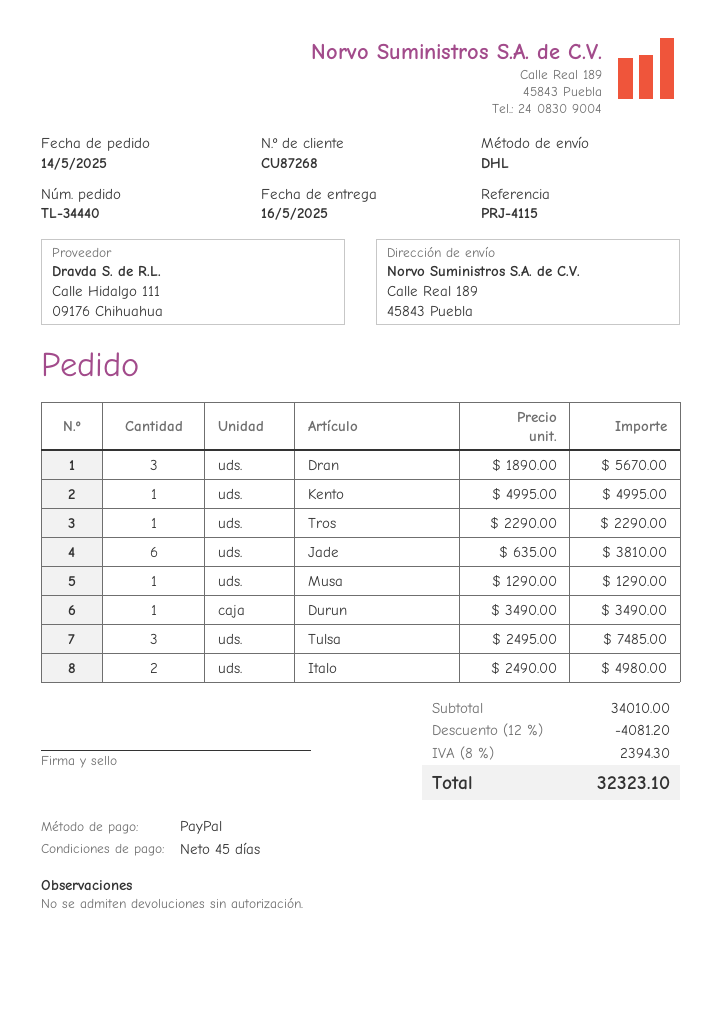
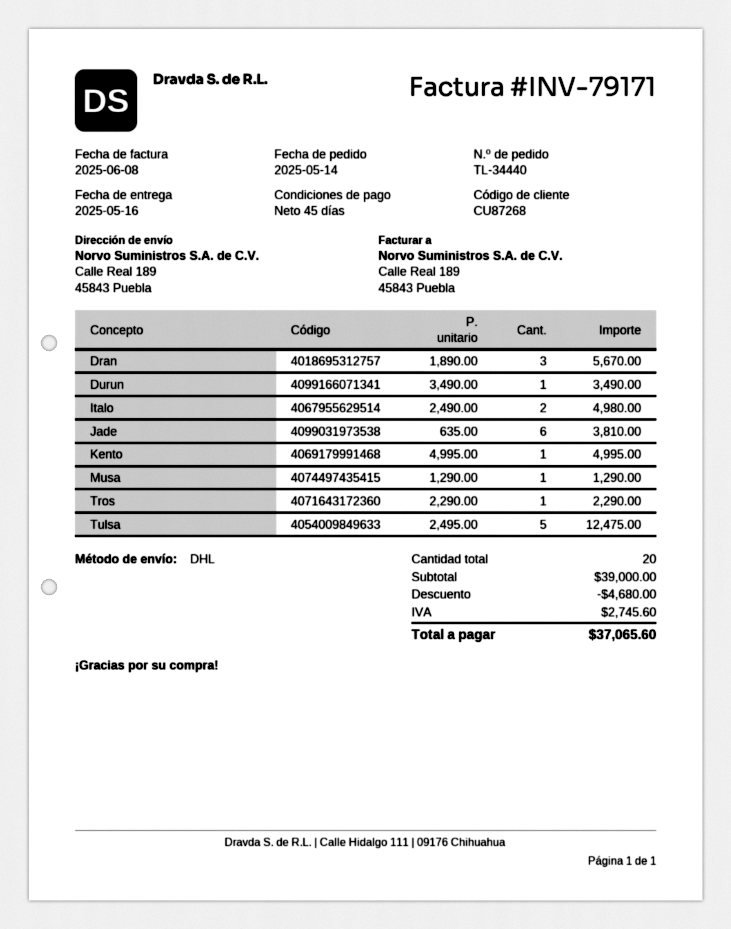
Tulsa: 3 x 2495.00 = 7485.00 -> 5 x 2495.00 = 12475.00
subtotal: 34010.00 -> 39000.00
discount: 4081.20 -> 4680.00
tax: 2394.30 -> 2745.60
total: 32323.10 -> 37065.60

